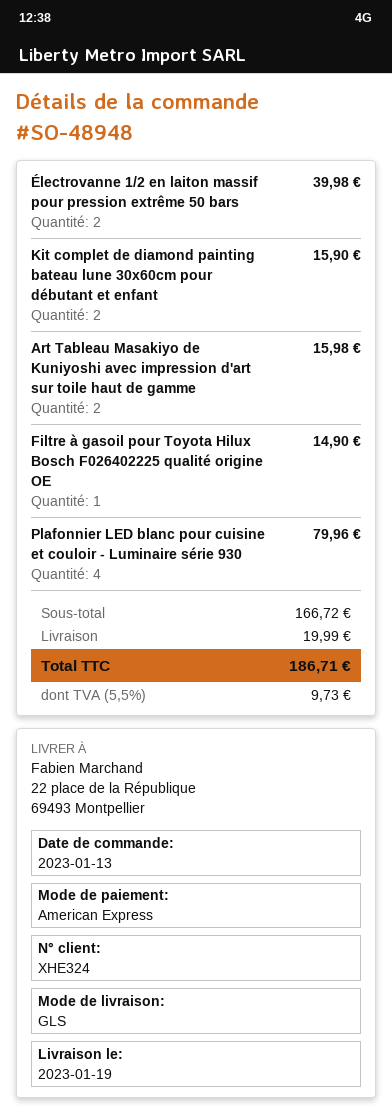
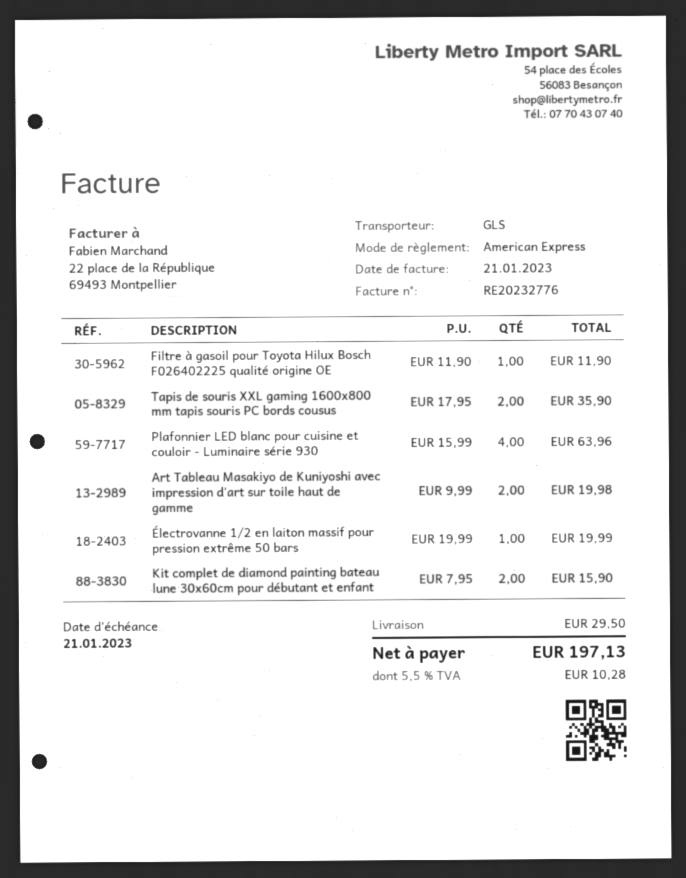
Électrovanne 1/2 en laiton massif pour pression extrême 50 bars: 2 for 39.98 -> 1 for 19.99
Art Tableau Masakiyo de Kuniyoshi avec impression d'art sur toile haut de gamme: 2 for 15.98 -> 2 for 19.98
Filtre à gasoil pour Toyota Hilux Bosch F026402225 qualité origine OE: 1 for 14.90 -> 1 for 11.90
Plafonnier LED blanc pour cuisine et couloir - Luminaire série 930: 4 for 79.96 -> 4 for 63.96
Tapis de souris XXL gaming 1600x800 mm tapis souris PC bords cousus: none -> 2 for 35.90
shipping: 19.99 -> 29.50
tax: 5.5% = 9.73 -> 5.5% = 10.28
total: 186.71 -> 197.13

